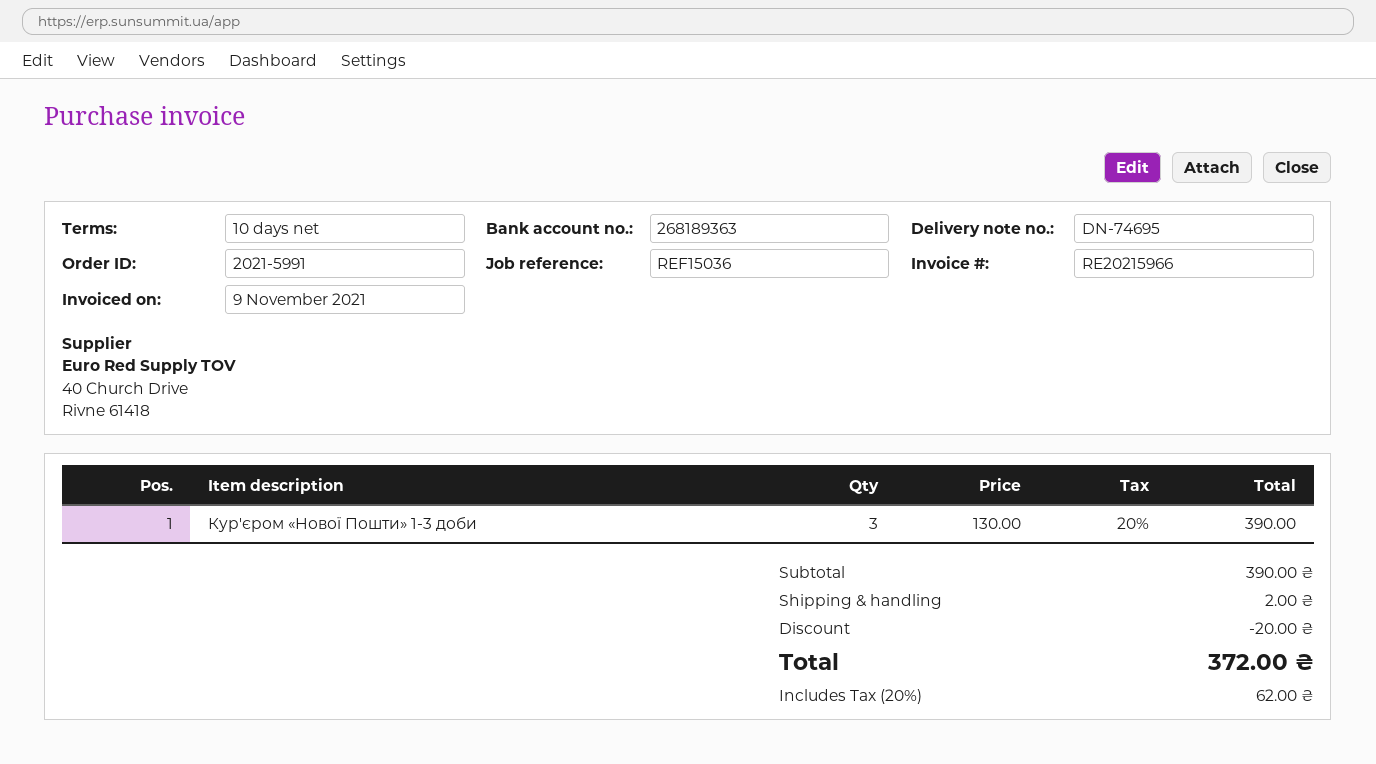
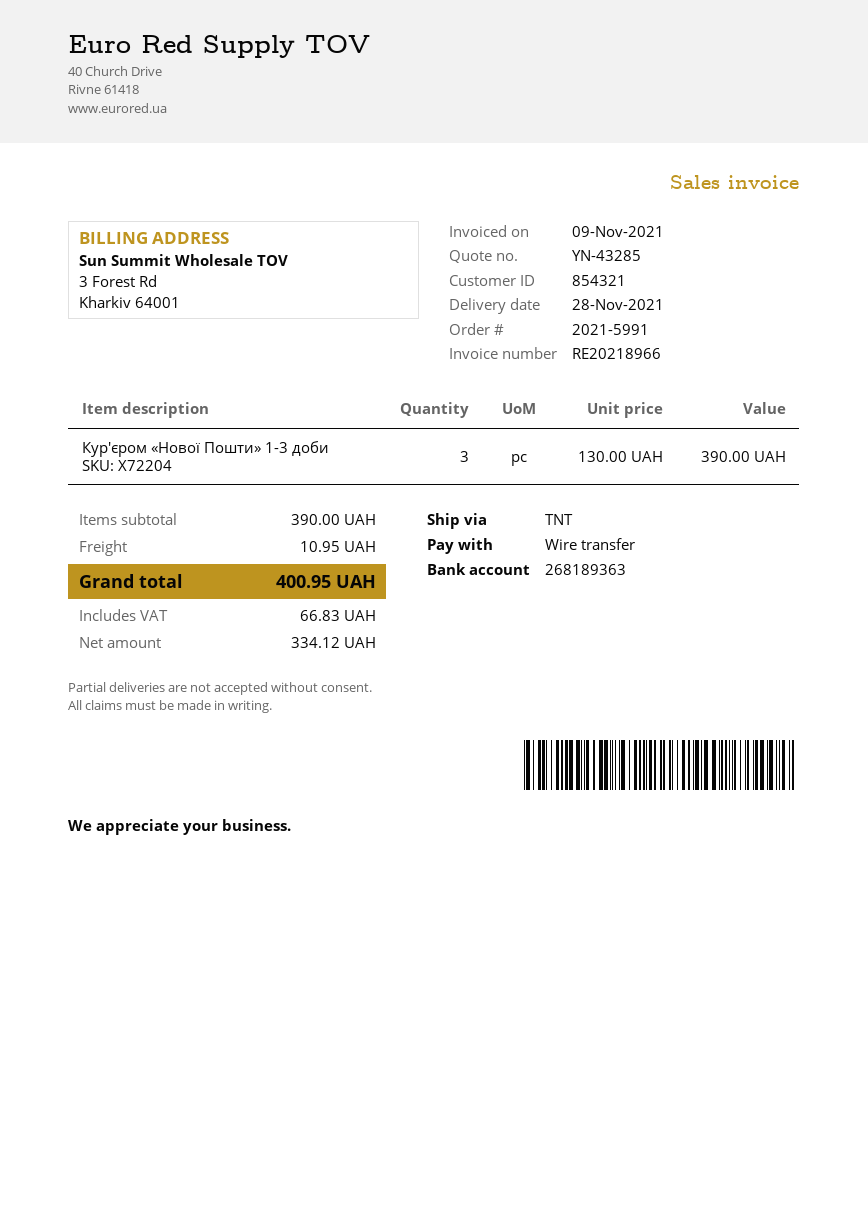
invoice number: RE20215966 -> RE20218966
discount: 20.00 -> none
shipping: 2.00 -> 10.95
tax: 62.00 -> 66.83
total: 372.00 -> 400.95

